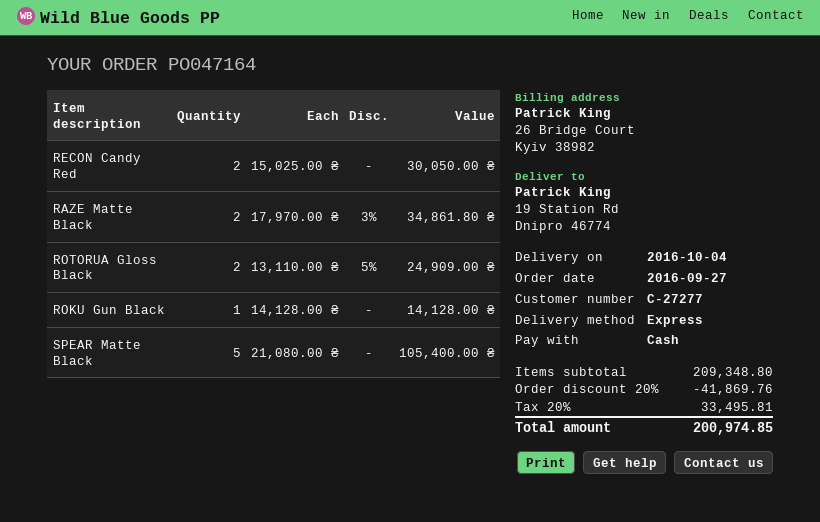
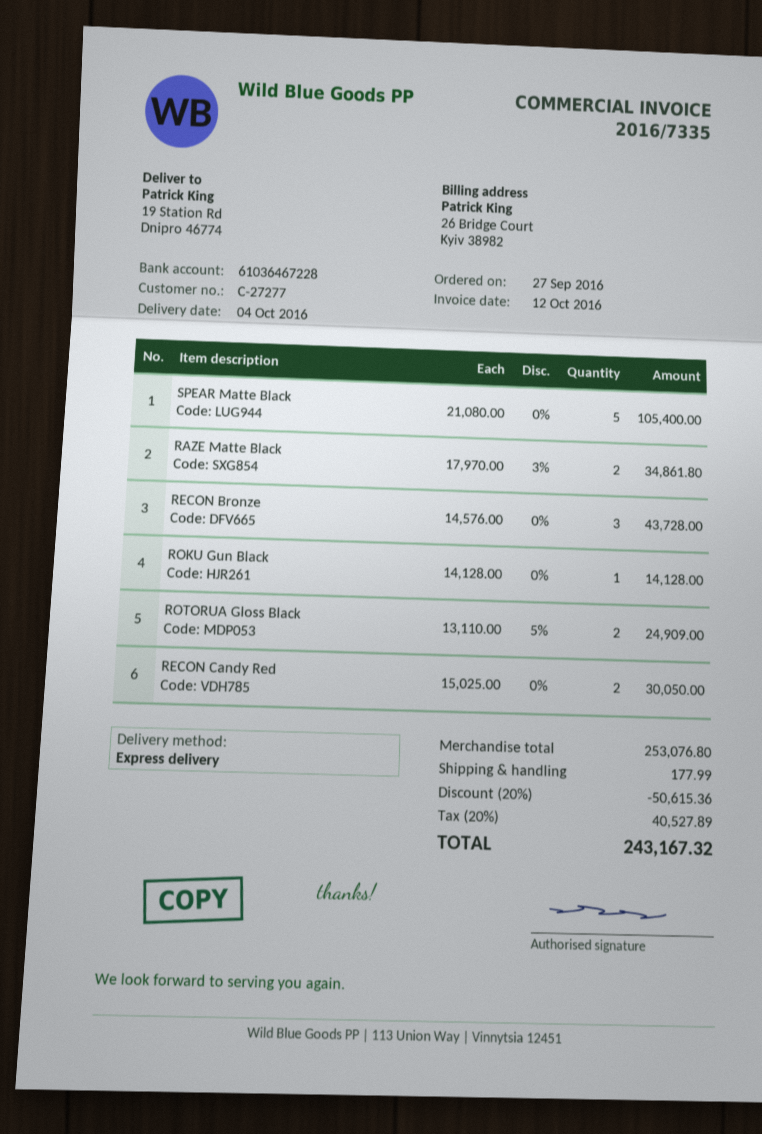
RECON Bronze: none -> 3 x 14576.00 = 43728.00
subtotal: 209348.80 -> 253076.80
discount: 20% = 41869.76 -> 20% = 50615.36
shipping: none -> 177.99
tax: 20% = 33495.81 -> 20% = 40527.89
total: 200974.85 -> 243167.32

